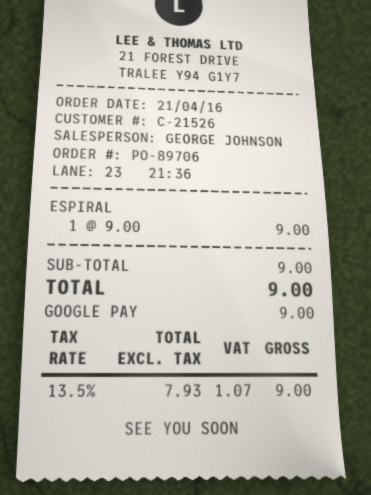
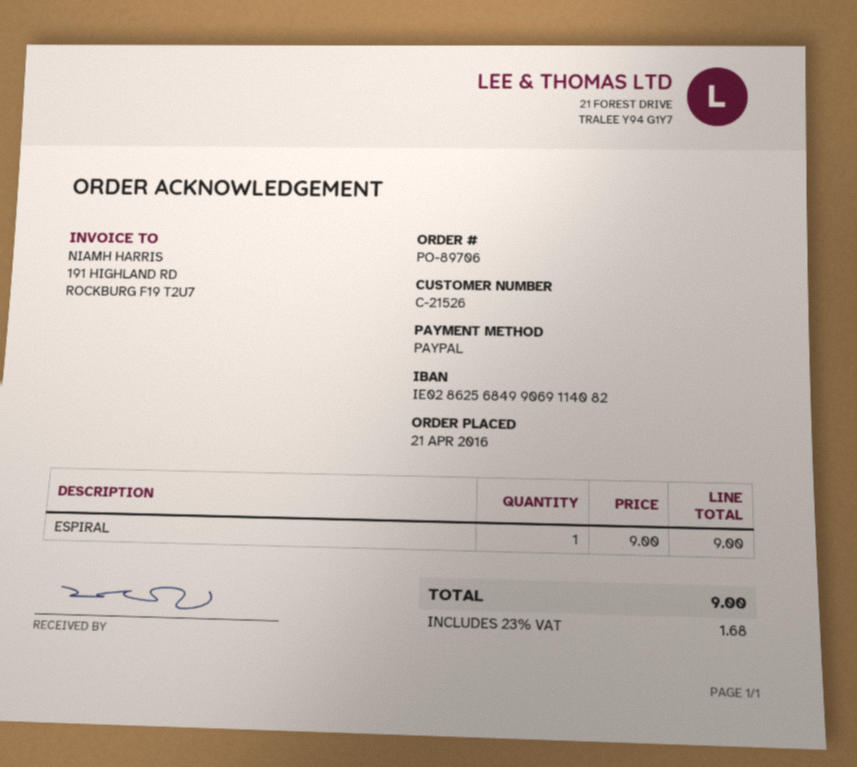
payment method: Google Pay -> PayPal
tax: 13.5% = 1.07 -> 23% = 1.68

